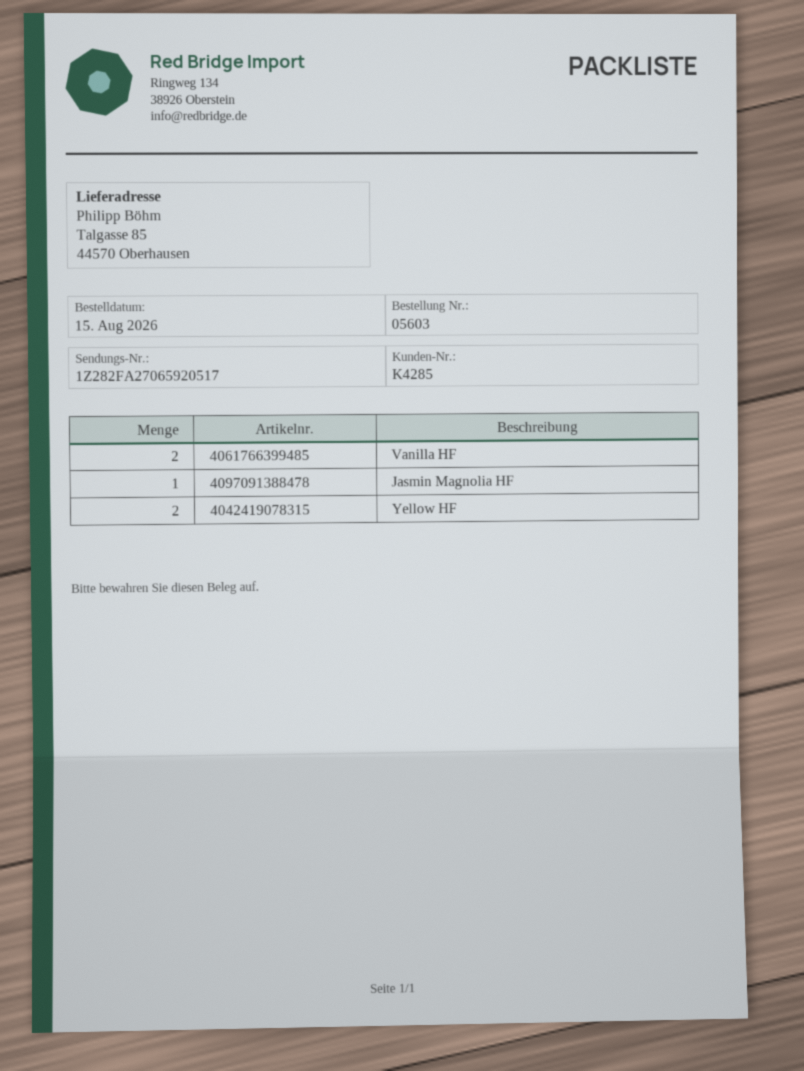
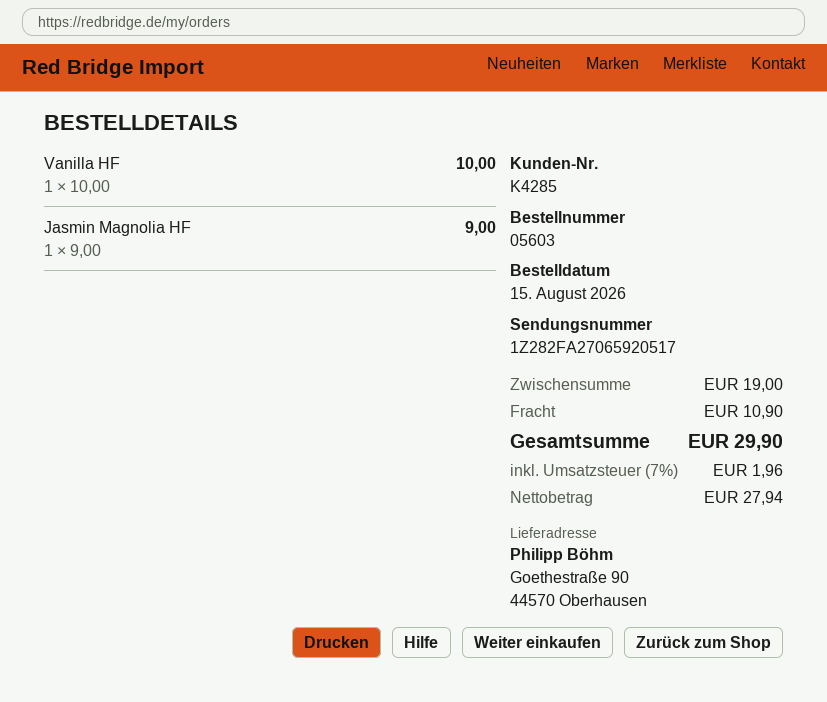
ship to: Talgasse 85, 44570 Oberhausen -> Goethestraße 90, 44570 Oberhausen
Vanilla HF: 2 -> 1
Yellow HF: 2 -> none

